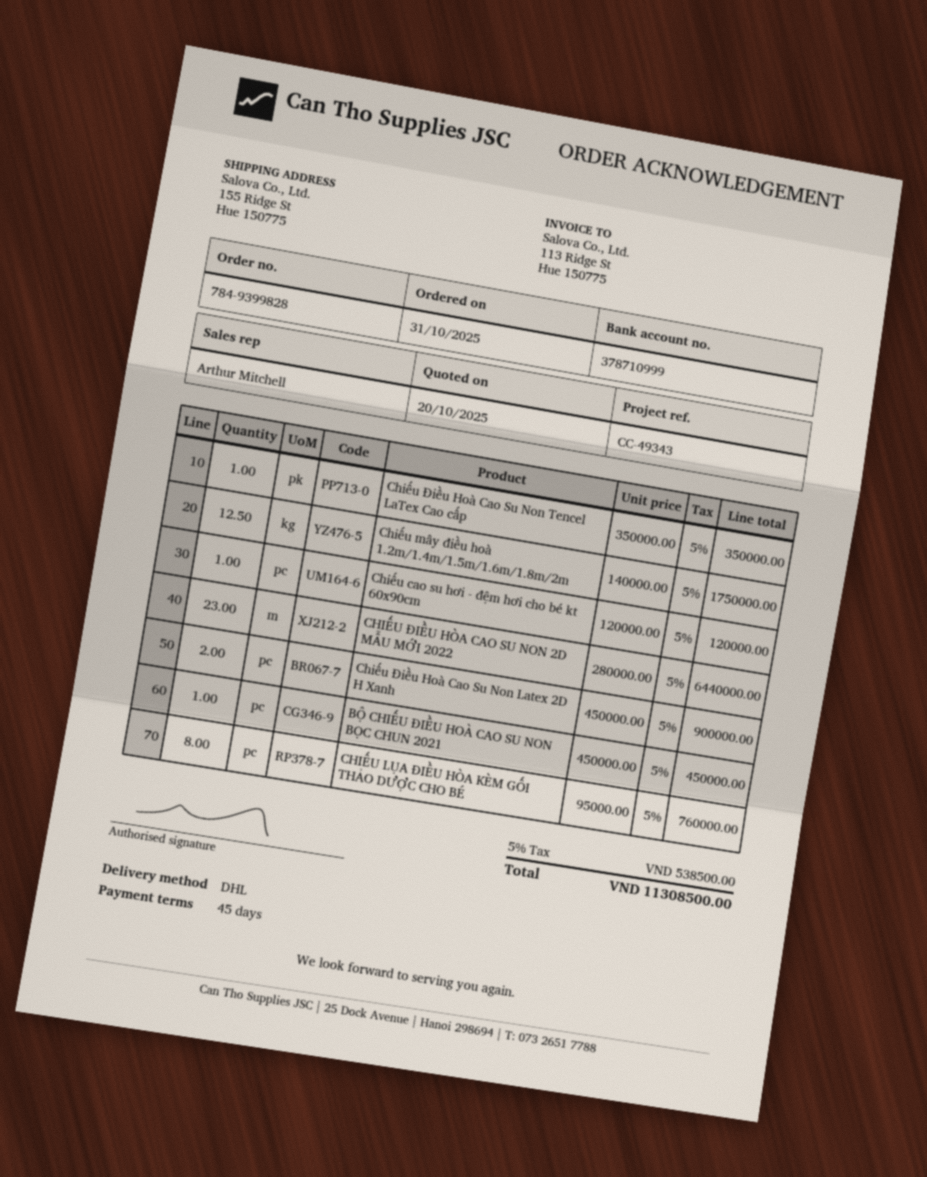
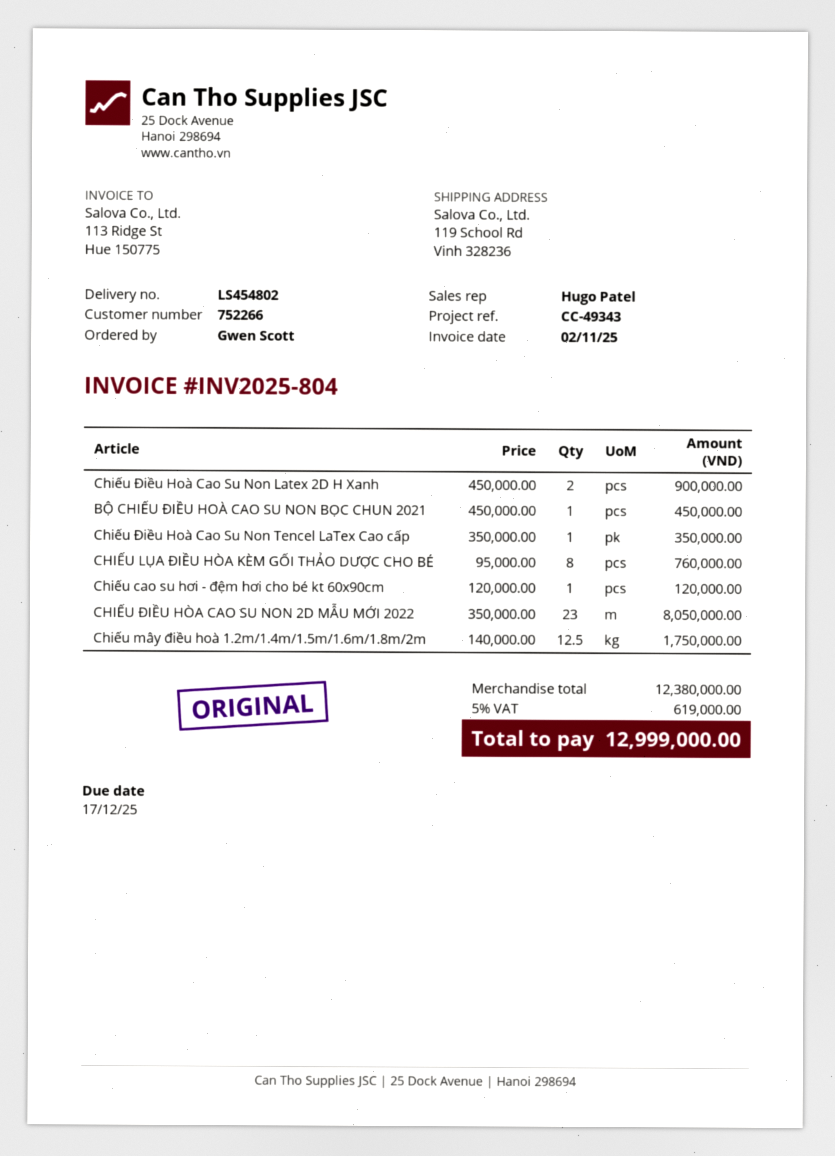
sales rep: Arthur Mitchell -> Hugo Patel
ship to: 155 Ridge St, Hue 150775 -> 119 School Rd, Vinh 328236
CHIẾU ĐIỀU HÒA CAO SU NON 2D MẪU MỚI 2022: 23 x 280000.00 = 6440000.00 -> 23 x 350000.00 = 8050000.00
tax: 5% = 538500.00 -> 5% = 619000.00
total: 11308500.00 -> 12999000.00

